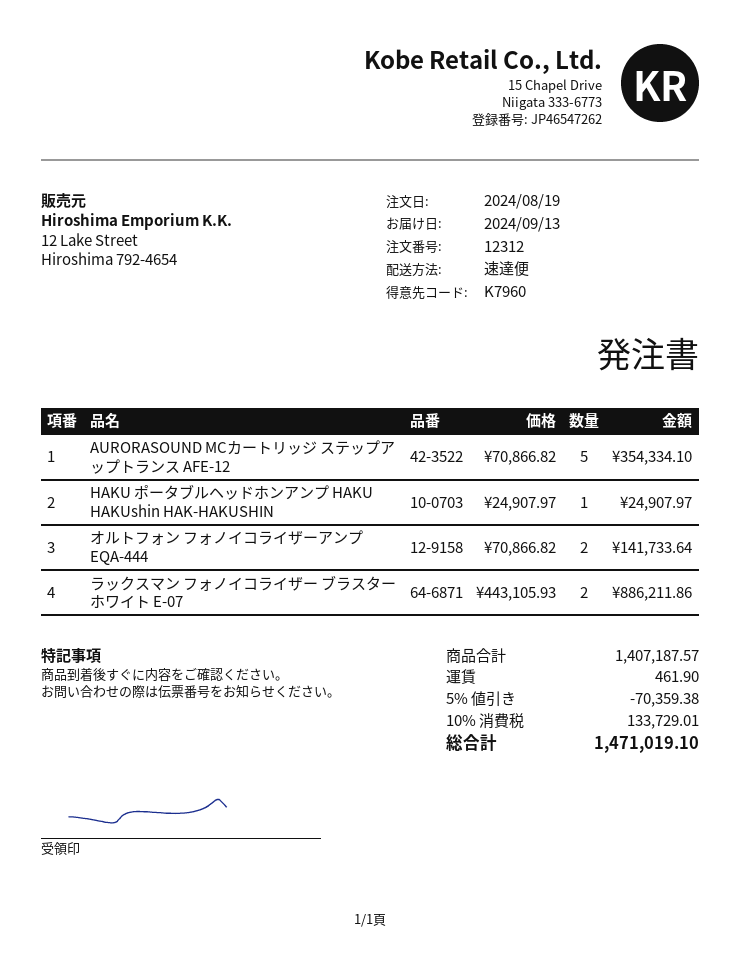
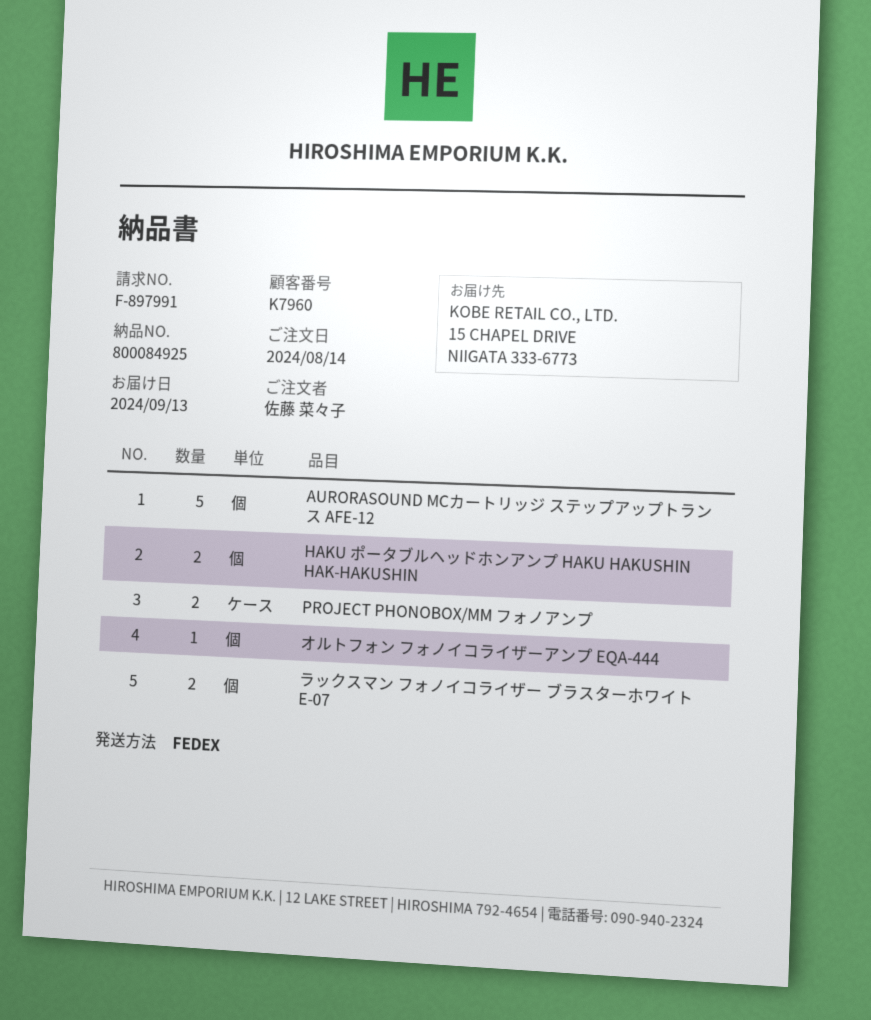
order date: 2024-08-19 -> 2024-08-14
shipping method: express -> FedEx
HAKU ポータブルヘッドホンアンプ HAKU HAKUshin HAK-HAKUSHIN: 1 -> 2
オルトフォン フォノイコライザーアンプ EQA-444: 2 -> 1
PROJECT PHONOBOX/MM フォノアンプ: none -> 2

